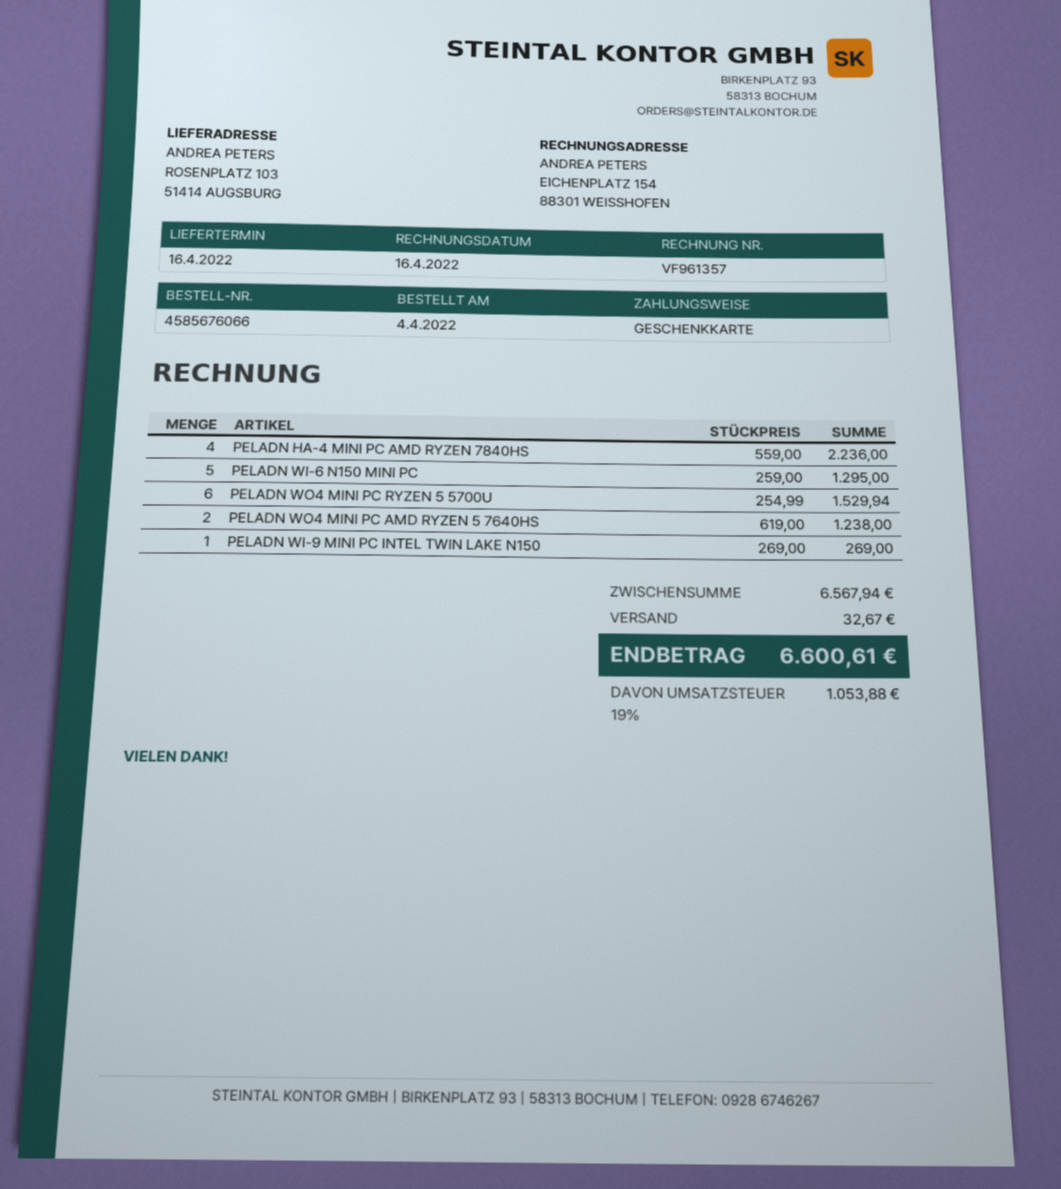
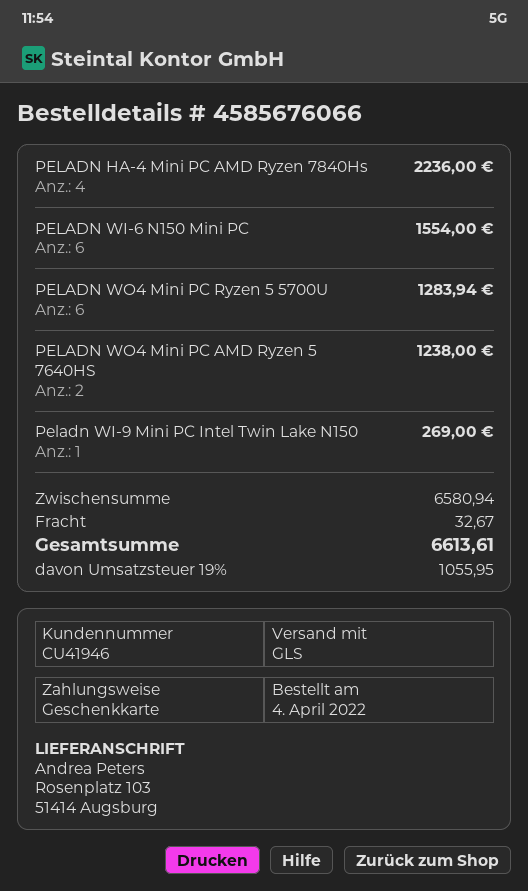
PELADN WI-6 N150 MINI PC: 5 for 1295.00 -> 6 for 1554.00
PELADN WO4 MINI PC RYZEN 5 5700U: 6 for 1529.94 -> 6 for 1283.94
subtotal: 6567.94 -> 6580.94
tax: 19% = 1053.88 -> 19% = 1055.95
total: 6600.61 -> 6613.61

